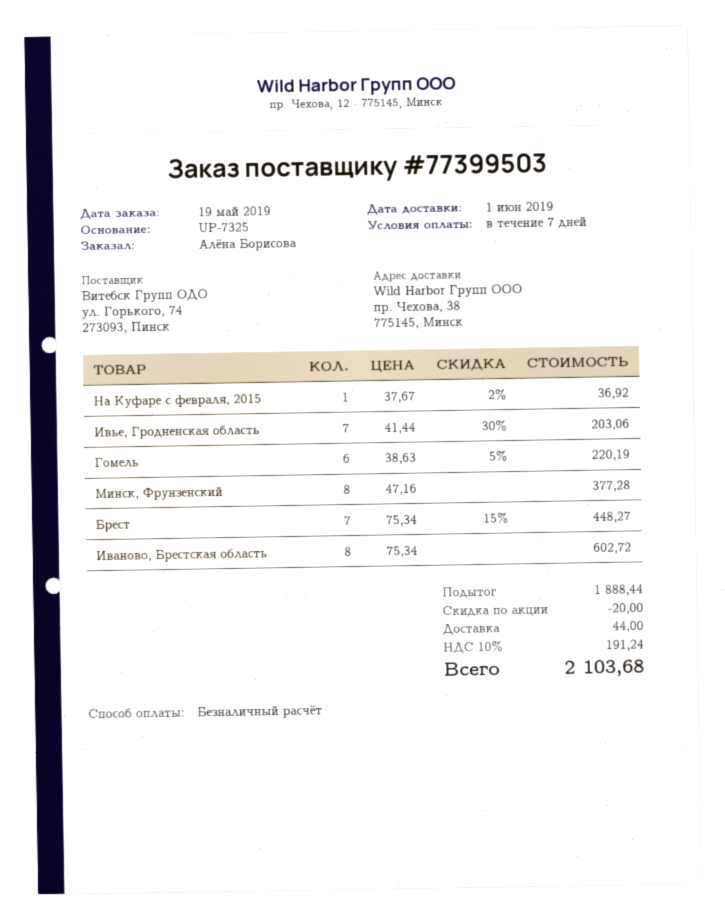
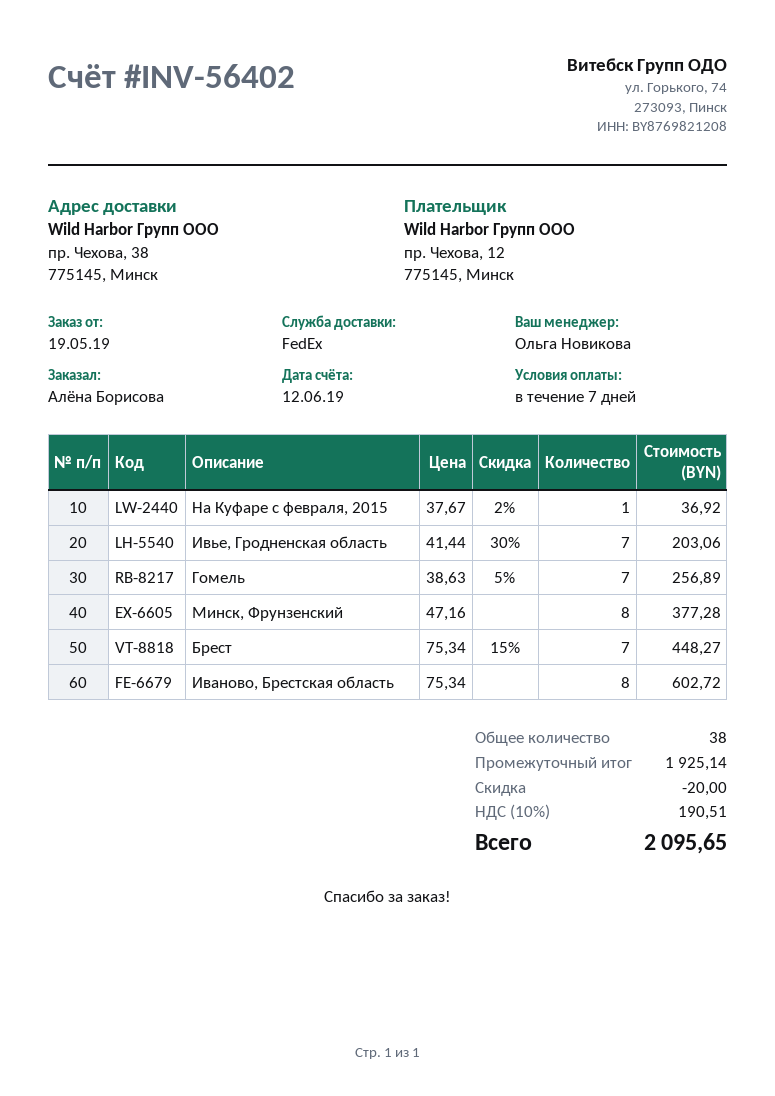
Гомель: 6 x 38.63 - 5% = 220.19 -> 7 x 38.63 - 5% = 256.89
subtotal: 1888.44 -> 1925.14
shipping: 44.00 -> none
tax: 10% = 191.24 -> 10% = 190.51
total: 2103.68 -> 2095.65

